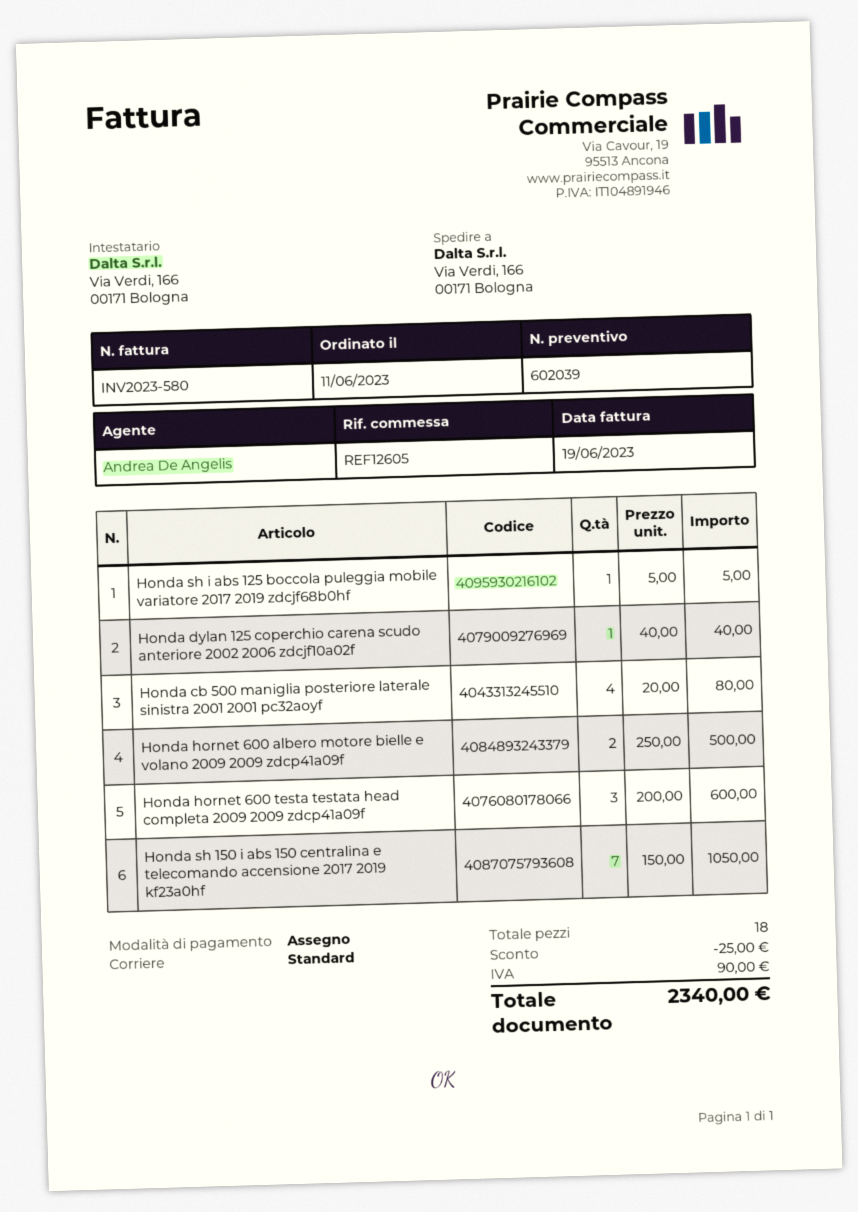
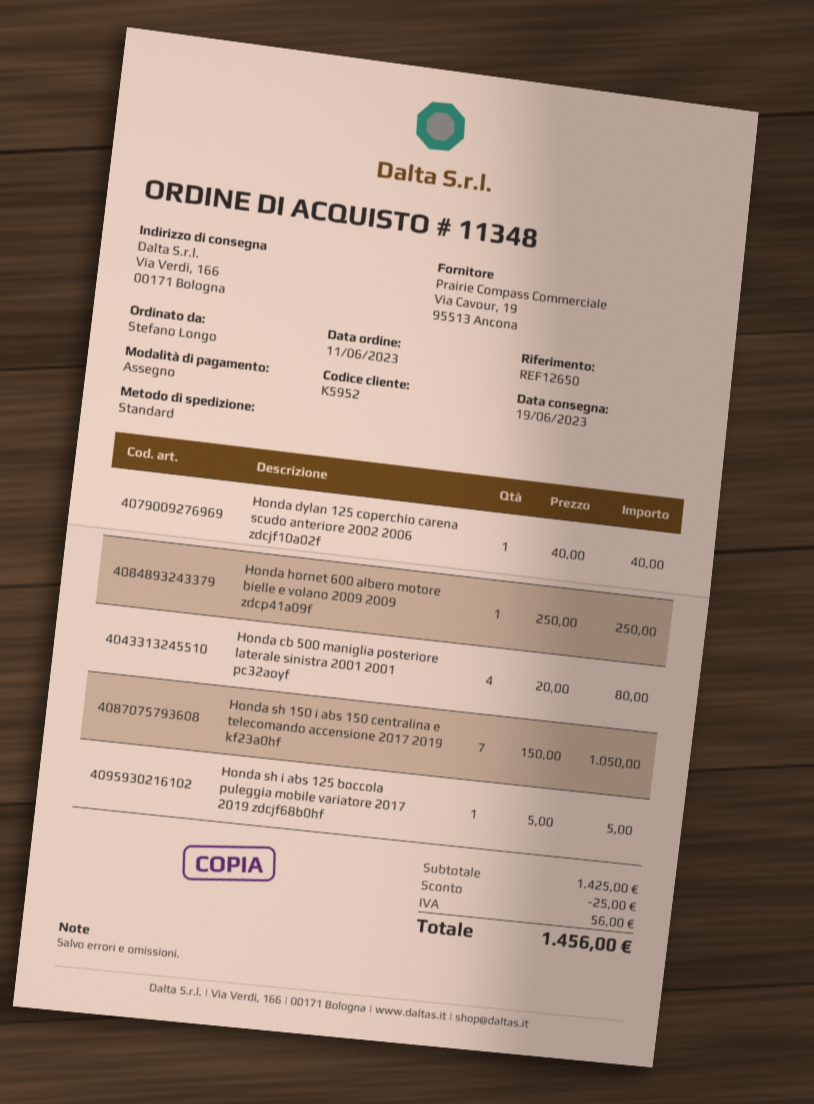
reference: REF12605 -> REF12650
Honda hornet 600 albero motore bielle e volano 2009 2009 zdcp41a09f: 2 x 250.00 = 500.00 -> 1 x 250.00 = 250.00
Honda hornet 600 testa testata head completa 2009 2009 zdcp41a09f: 3 x 200.00 = 600.00 -> none
tax: 90.00 -> 56.00
total: 2340.00 -> 1456.00

